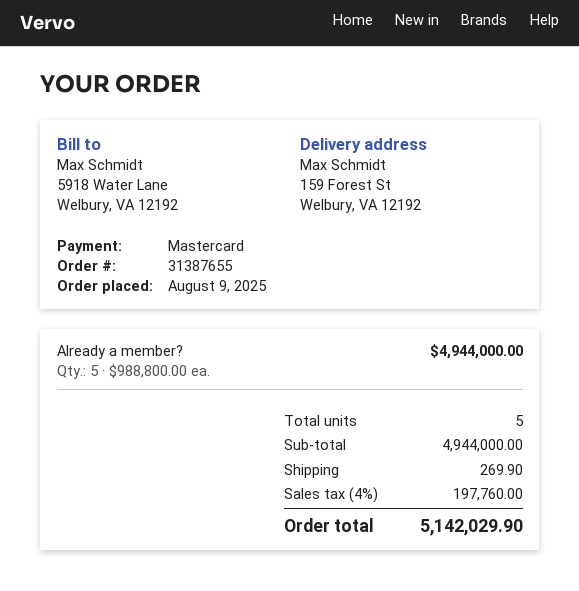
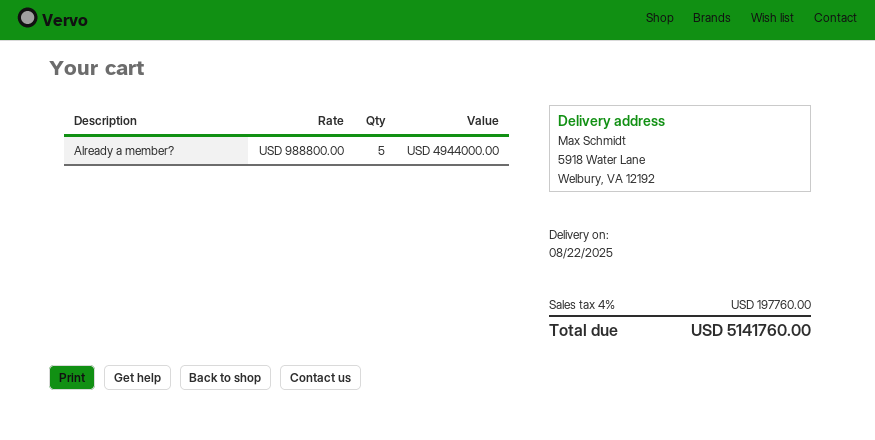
ship to: 159 Forest St, Welbury, VA 12192 -> 5918 Water Lane, Welbury, VA 12192
shipping: 269.90 -> none
total: 5142029.90 -> 5141760.00

